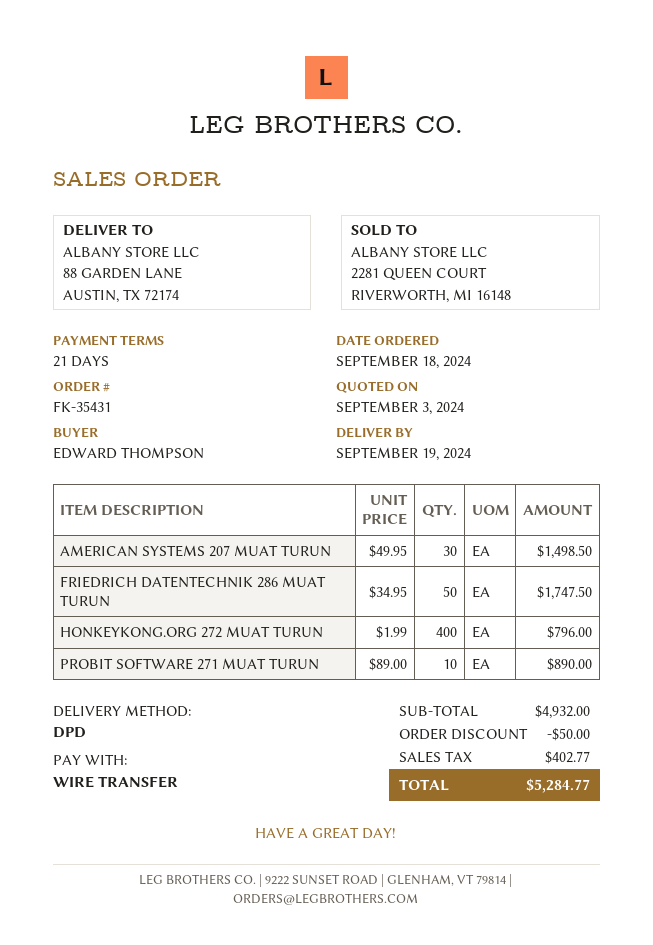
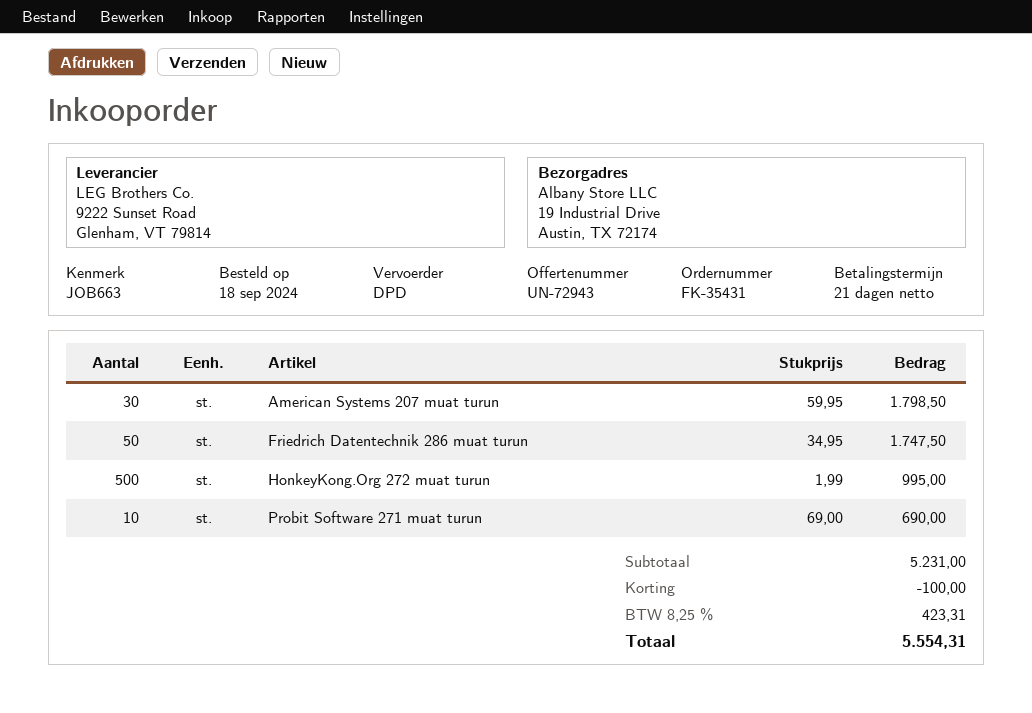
ship to: 88 GARDEN LANE, AUSTIN, TX 72174 -> 19 Industrial Drive, Austin, TX 72174
AMERICAN SYSTEMS 207 MUAT TURUN: 30 x 49.95 = 1498.50 -> 30 x 59.95 = 1798.50
HONKEYKONG.ORG 272 MUAT TURUN: 400 x 1.99 = 796.00 -> 500 x 1.99 = 995.00
PROBIT SOFTWARE 271 MUAT TURUN: 10 x 89.00 = 890.00 -> 10 x 69.00 = 690.00
subtotal: 4932.00 -> 5231.00
discount: 50.00 -> 100.00
tax: 402.77 -> 423.31
total: 5284.77 -> 5554.31

